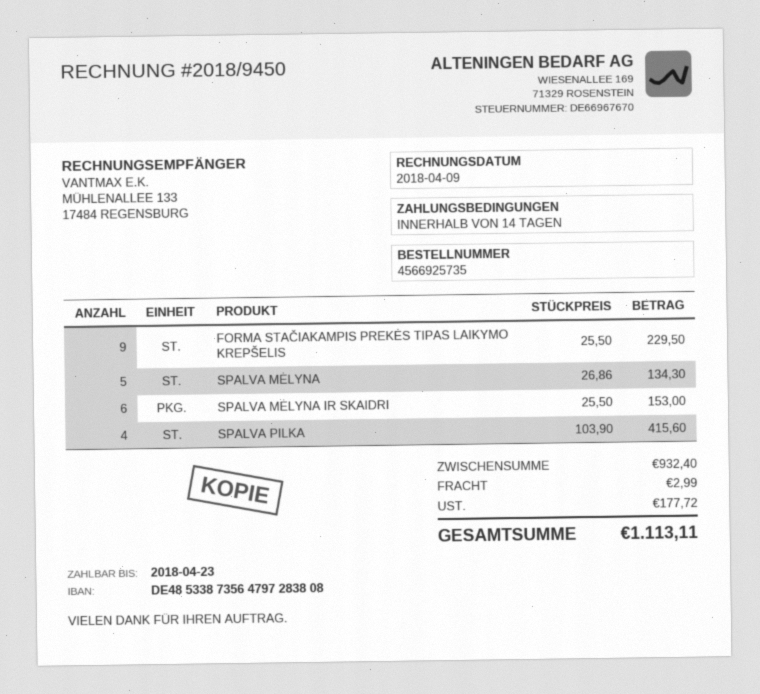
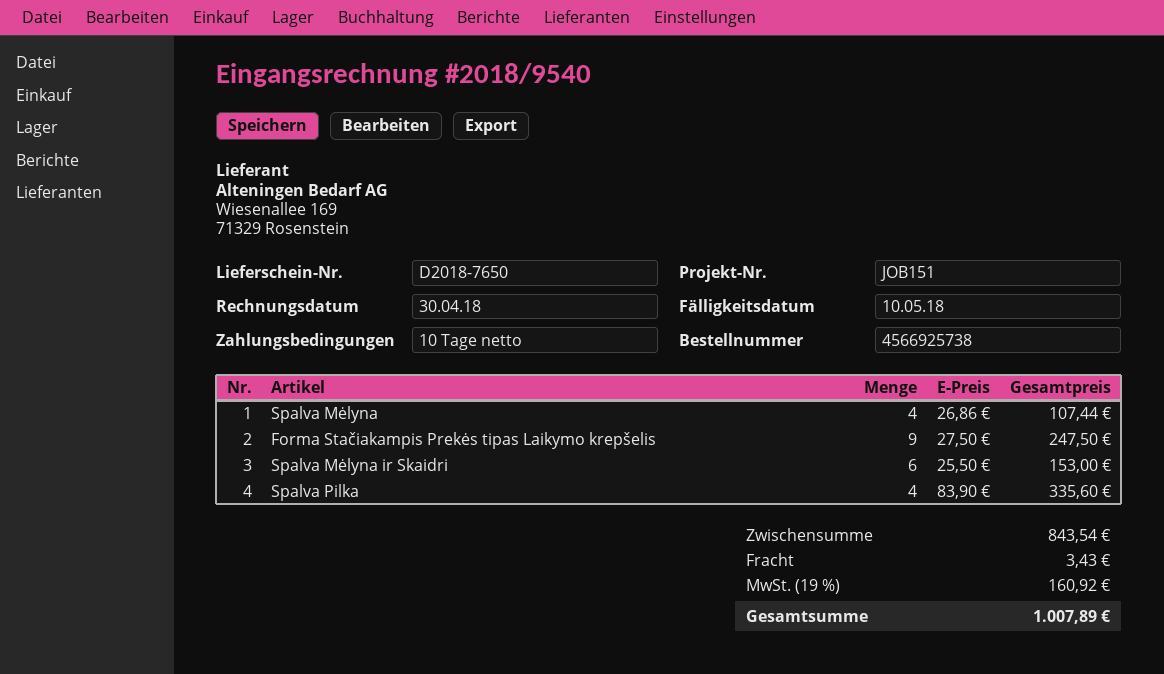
order number: 4566925735 -> 4566925738
invoice number: 2018/9450 -> 2018/9540
invoice date: 2018-04-09 -> 2018-04-30
payment terms: 14 days -> 10 days
due date: 2018-04-23 -> 2018-05-10
FORMA STAČIAKAMPIS PREKĖS TIPAS LAIKYMO KREPŠELIS: 9 x 25.50 = 229.50 -> 9 x 27.50 = 247.50
SPALVA MĖLYNA: 5 x 26.86 = 134.30 -> 4 x 26.86 = 107.44
SPALVA PILKA: 4 x 103.90 = 415.60 -> 4 x 83.90 = 335.60
subtotal: 932.40 -> 843.54
shipping: 2.99 -> 3.43
tax: 177.72 -> 160.92
total: 1113.11 -> 1007.89

